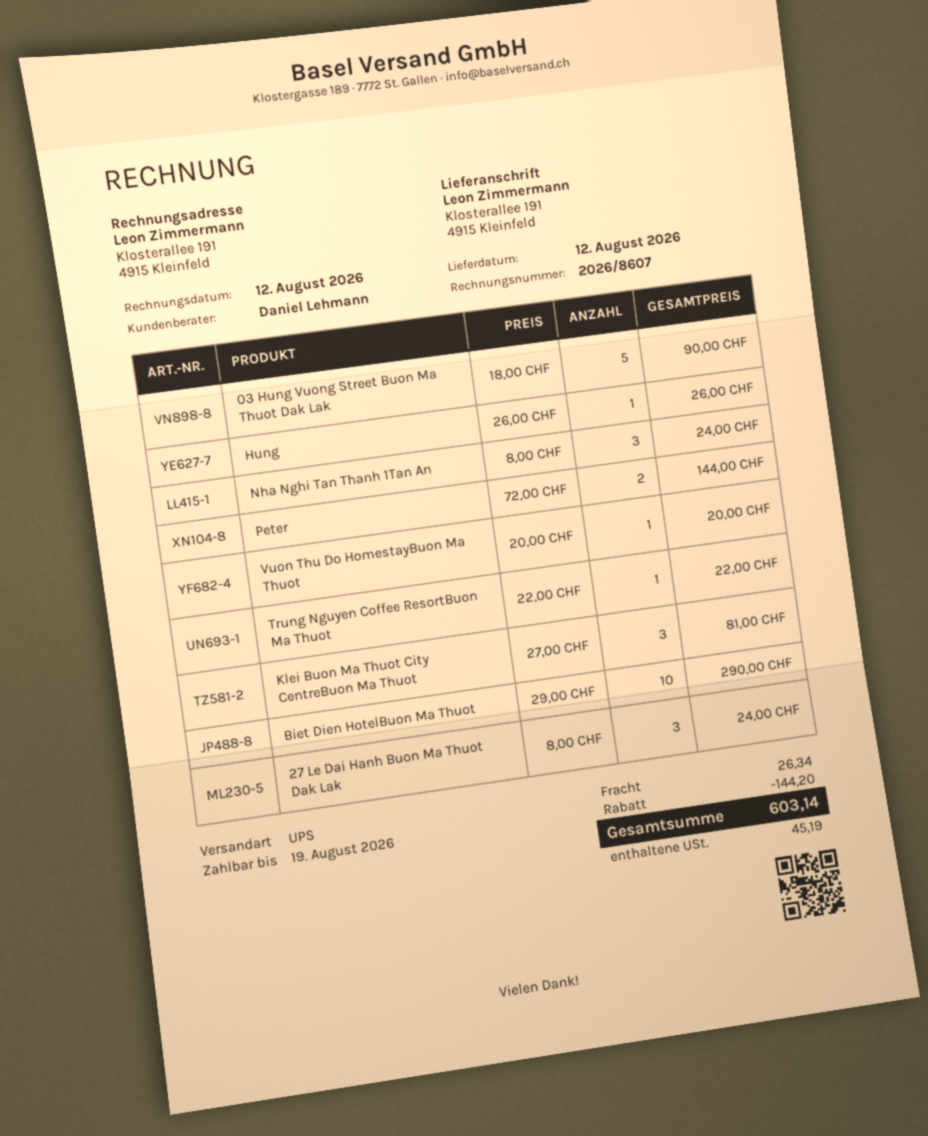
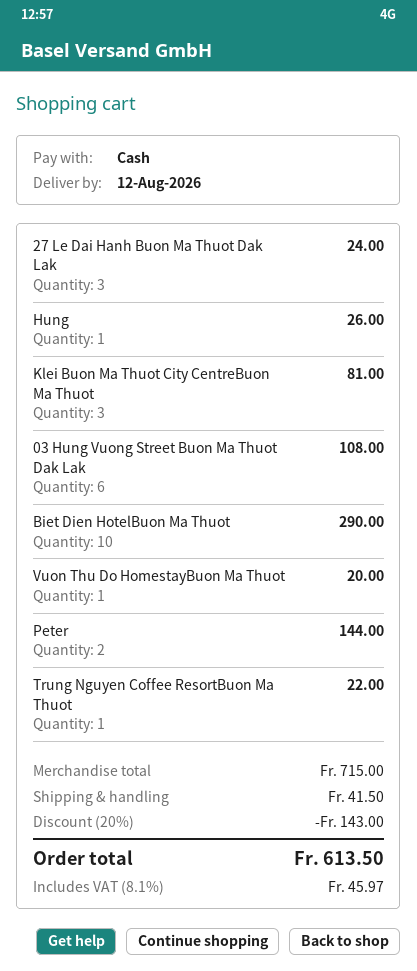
03 Hung Vuong Street Buon Ma Thuot Dak Lak: 5 for 90.00 -> 6 for 108.00
Nha Nghi Tan Thanh 1Tan An: 3 for 24.00 -> none
discount: 144.20 -> 143.00
shipping: 26.34 -> 41.50
tax: 45.19 -> 45.97
total: 603.14 -> 613.50

